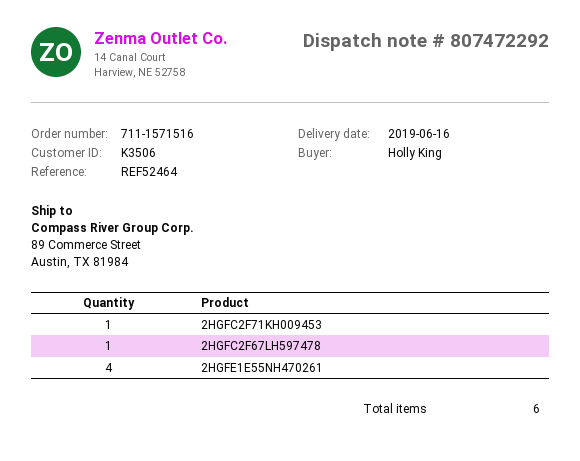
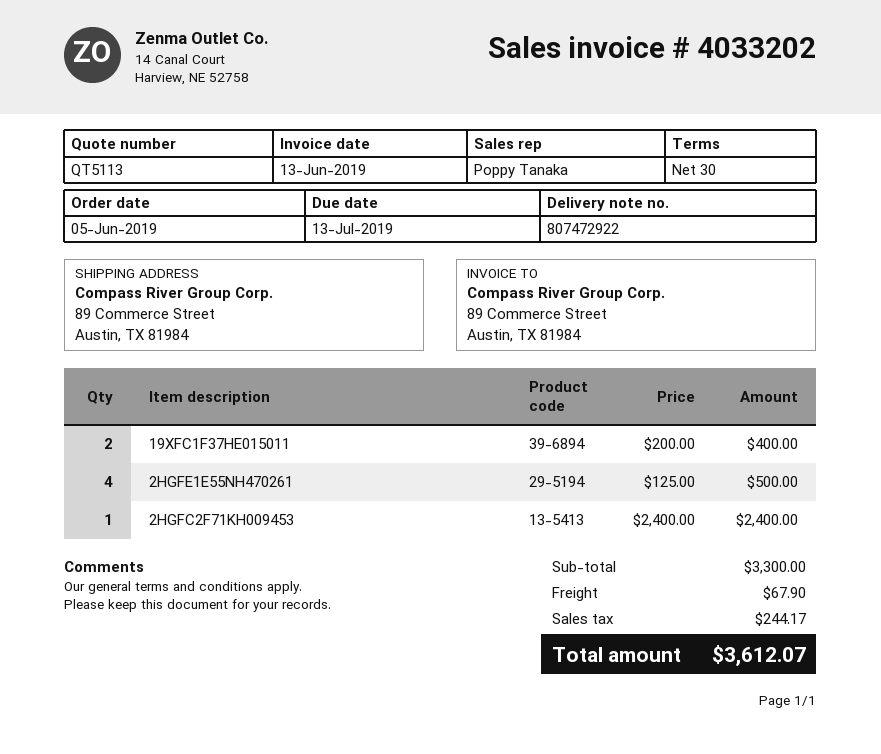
delivery note number: 807472292 -> 807472922
2HGFC2F67LH597478: 1 -> none
19XFC1F37HE015011: none -> 2

